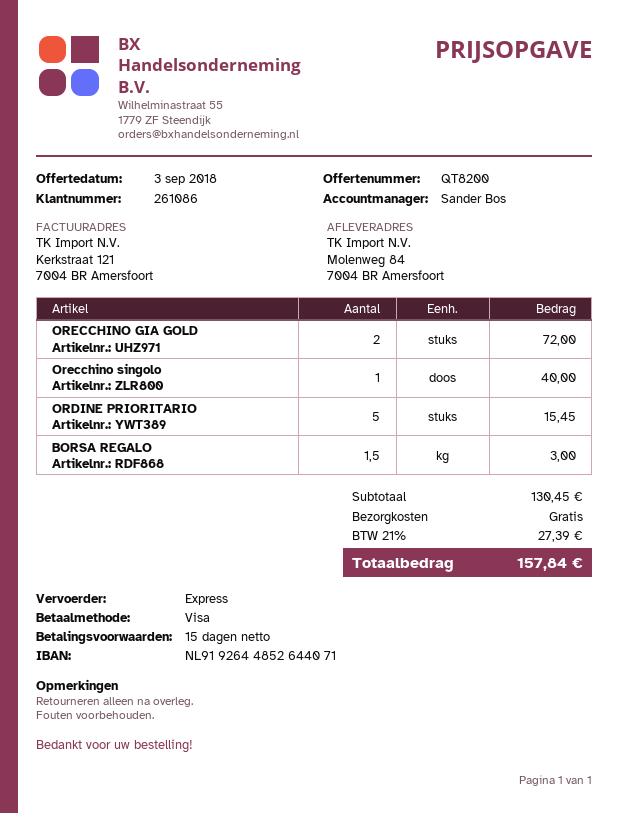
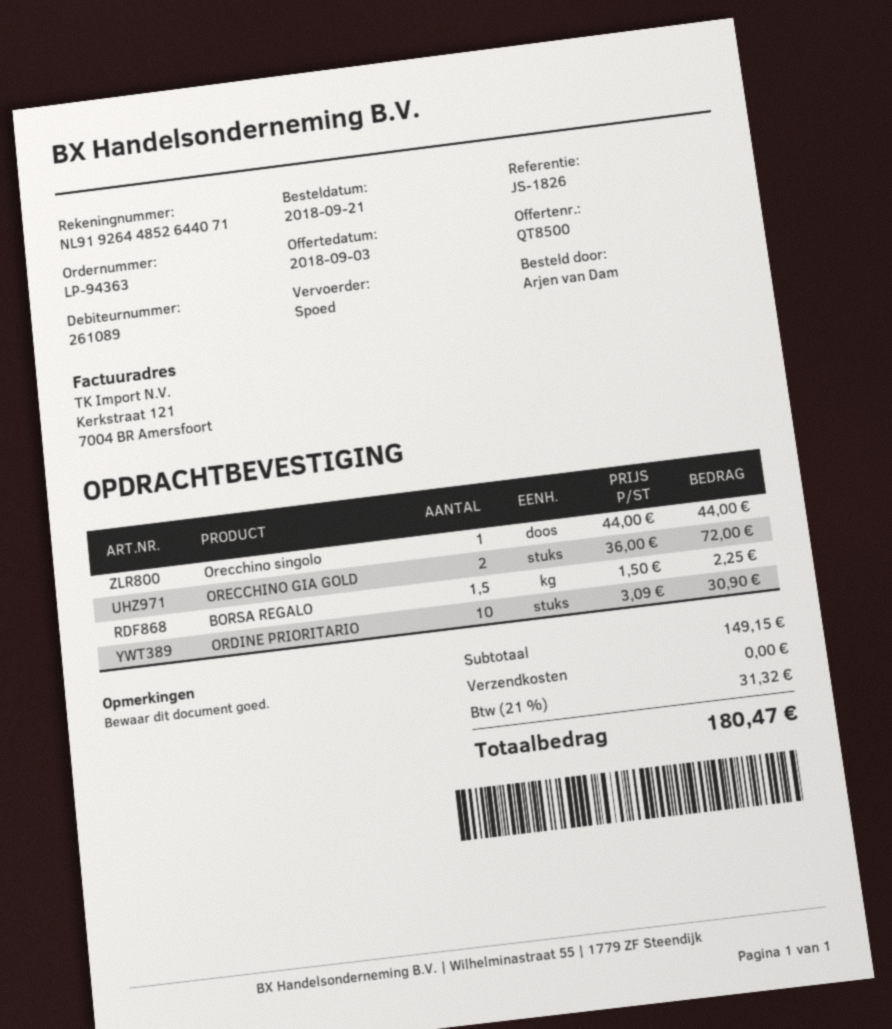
quote number: QT8200 -> QT8500
customer number: 261086 -> 261089
Orecchino singolo: 1 for 40.00 -> 1 for 44.00
ORDINE PRIORITARIO: 5 for 15.45 -> 10 for 30.90
BORSA REGALO: 1.5 for 3.00 -> 1.5 for 2.25
subtotal: 130.45 -> 149.15
tax: 21% = 27.39 -> 21% = 31.32
total: 157.84 -> 180.47

